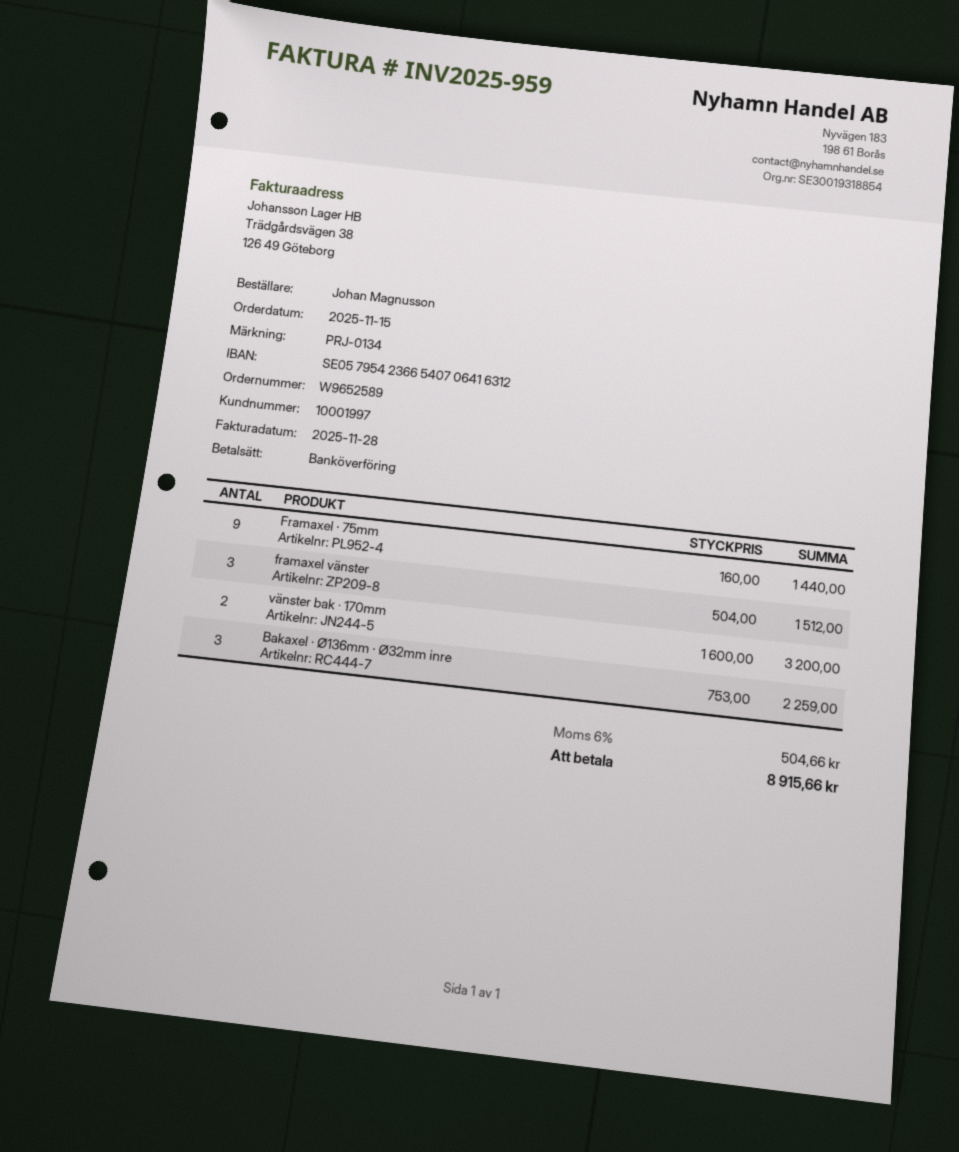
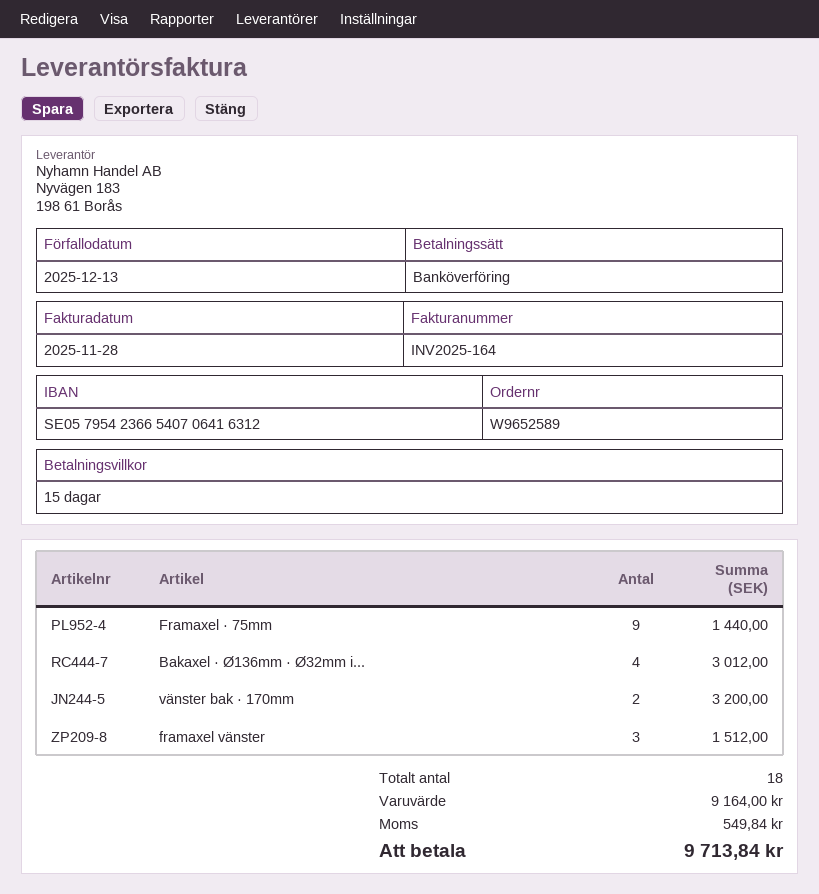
invoice number: INV2025-959 -> INV2025-164
Bakaxel · Ø136mm · Ø32mm inre: 3 for 2259.00 -> 4 for 3012.00
tax: 504.66 -> 549.84
total: 8915.66 -> 9713.84

